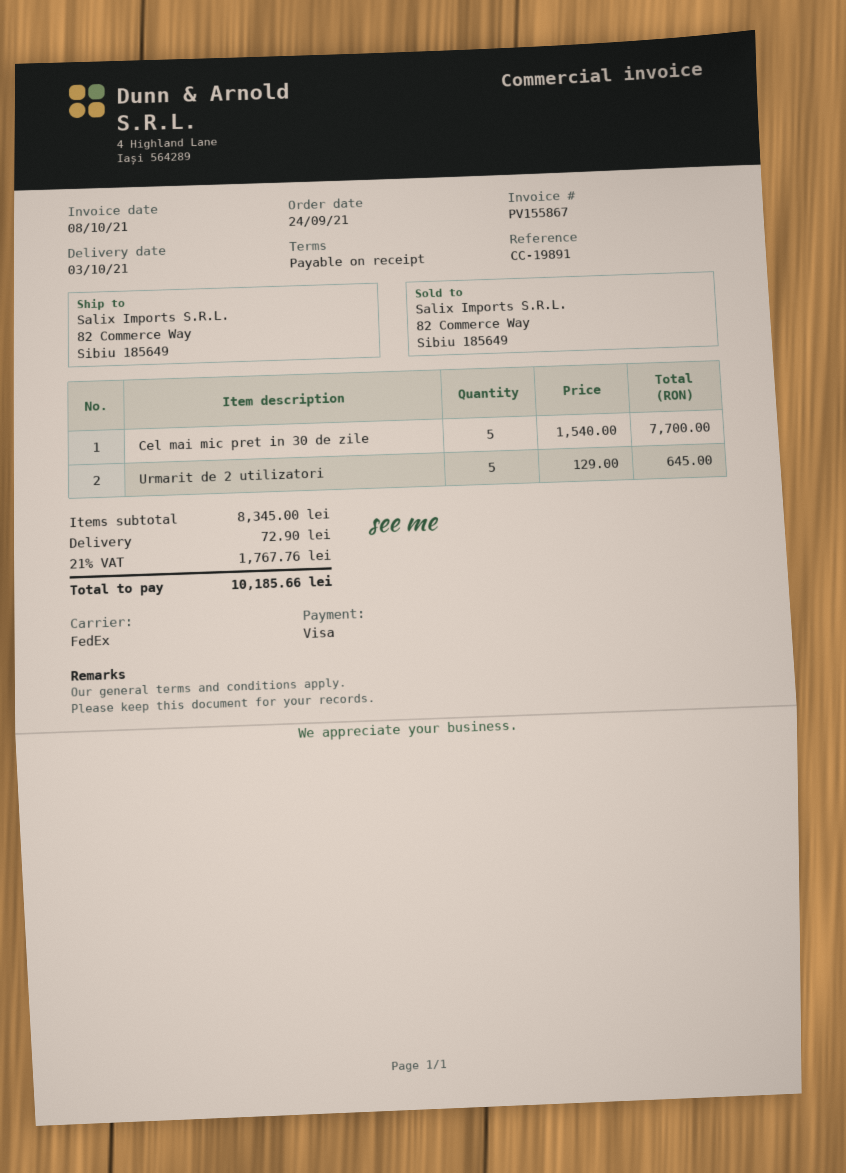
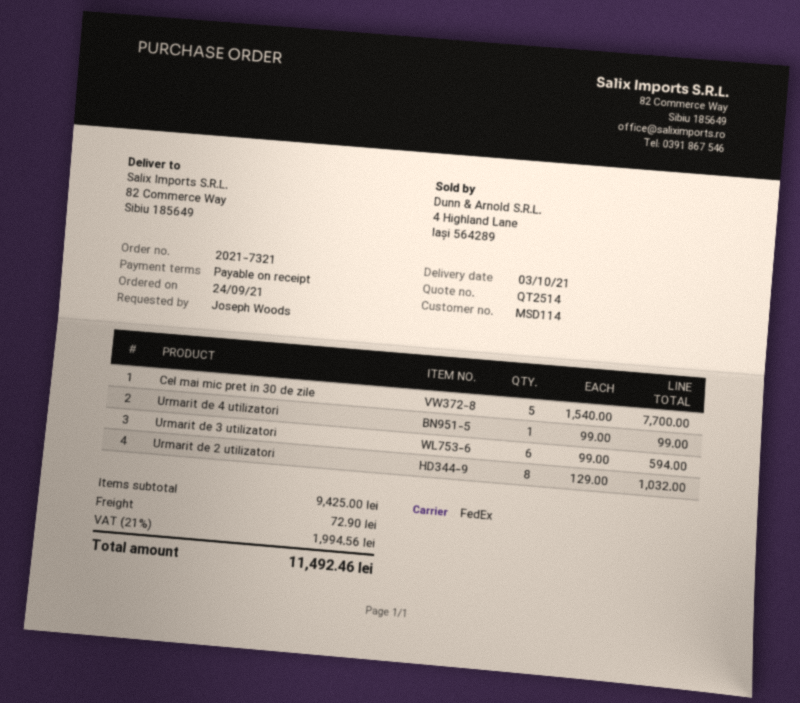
Urmarit de 2 utilizatori: 5 x 129.00 = 645.00 -> 8 x 129.00 = 1032.00
Urmarit de 4 utilizatori: none -> 1 x 99.00 = 99.00
Urmarit de 3 utilizatori: none -> 6 x 99.00 = 594.00
subtotal: 8345.00 -> 9425.00
tax: 21% = 1767.76 -> 21% = 1994.56
total: 10185.66 -> 11492.46

